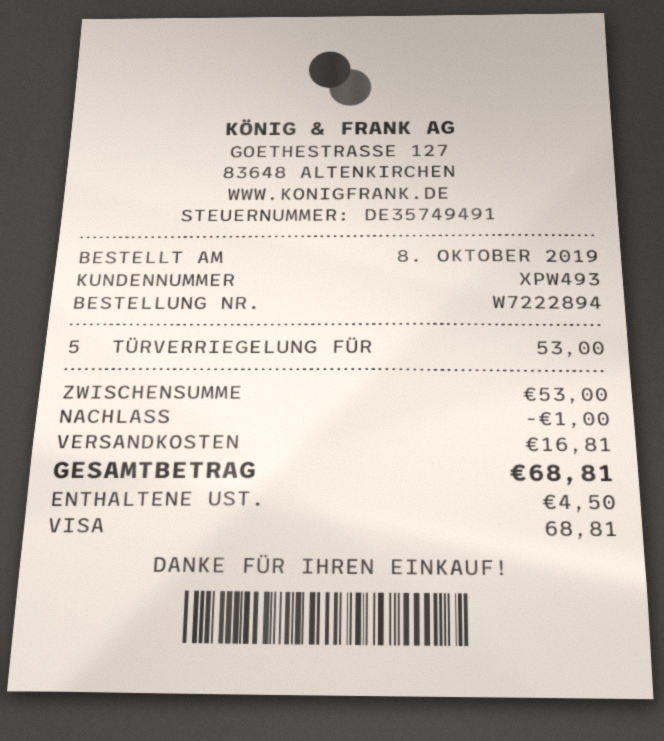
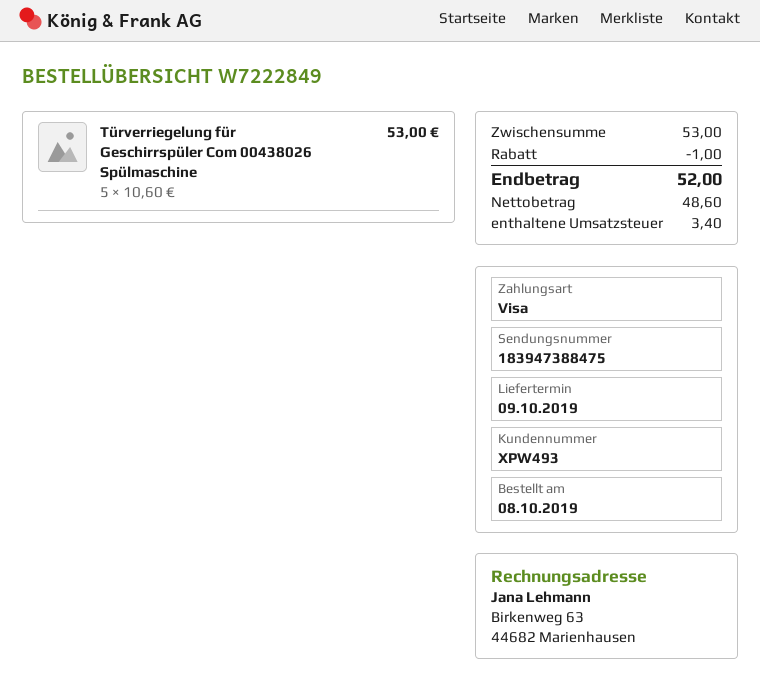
order number: W7222894 -> W7222849
shipping: 16.81 -> none
tax: 4.50 -> 3.40
total: 68.81 -> 52.00

